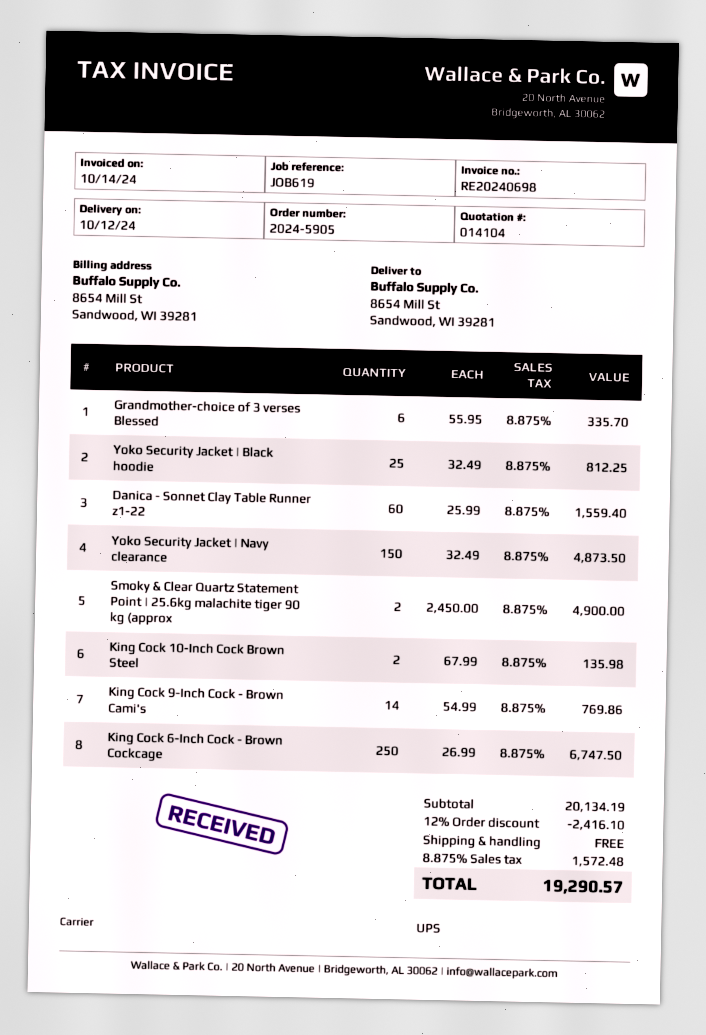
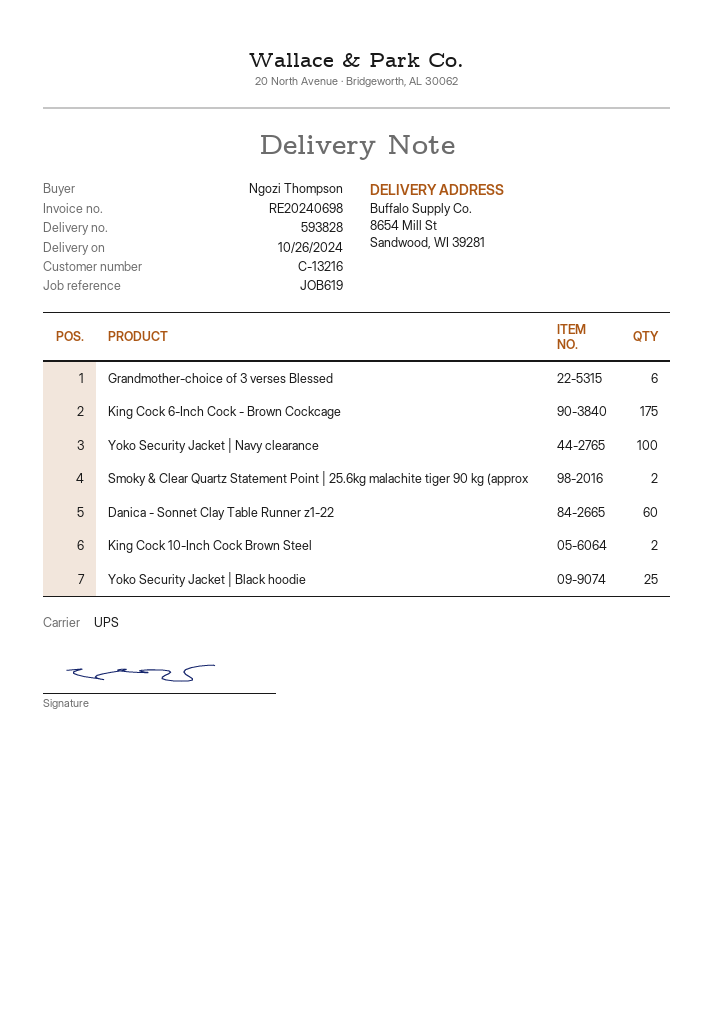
delivery date: 2024-10-12 -> 2024-10-26
Yoko Security Jacket | Navy clearance: 150 -> 100
King Cock 9-Inch Cock - Brown Cami's: 14 -> none
King Cock 6-Inch Cock - Brown Cockcage: 250 -> 175

